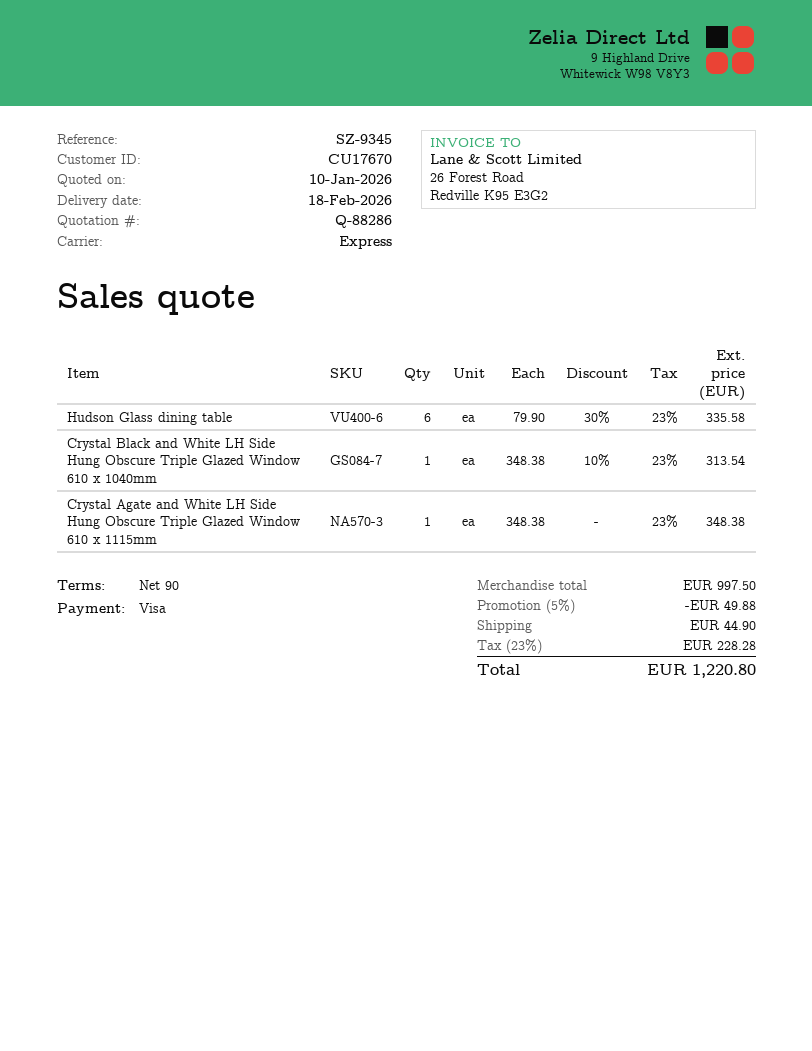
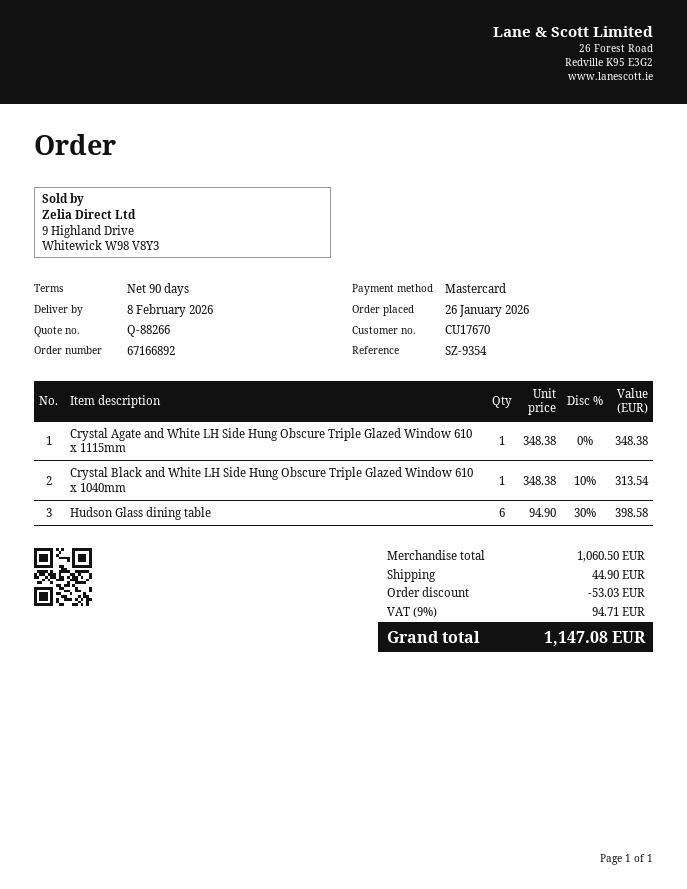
quote number: Q-88286 -> Q-88266
delivery date: 2026-02-18 -> 2026-02-08
reference: SZ-9345 -> SZ-9354
payment method: Visa -> Mastercard
Hudson Glass dining table: 6 x 79.90 - 30% = 335.58 -> 6 x 94.90 - 30% = 398.58
subtotal: 997.50 -> 1060.50
discount: 49.88 -> 53.03
tax: 23% = 228.28 -> 9% = 94.71
total: 1220.80 -> 1147.08

